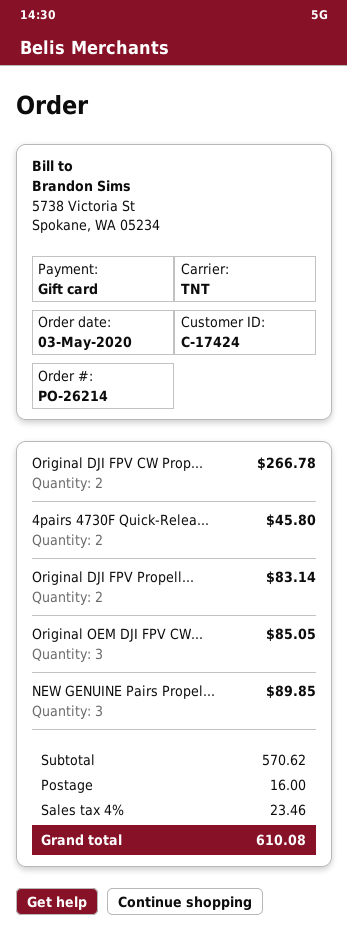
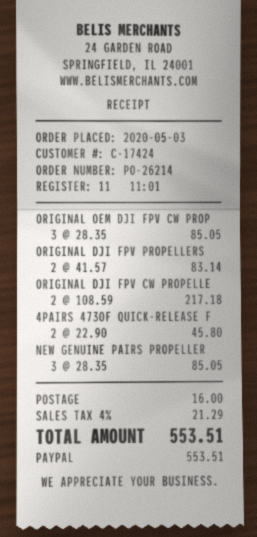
payment method: gift card -> PayPal
Original DJI FPV CW Prop...: 2 for 266.78 -> 2 for 217.18
NEW GENUINE Pairs Propel...: 3 for 89.85 -> 3 for 85.05
tax: 4% = 23.46 -> 4% = 21.29
total: 610.08 -> 553.51

